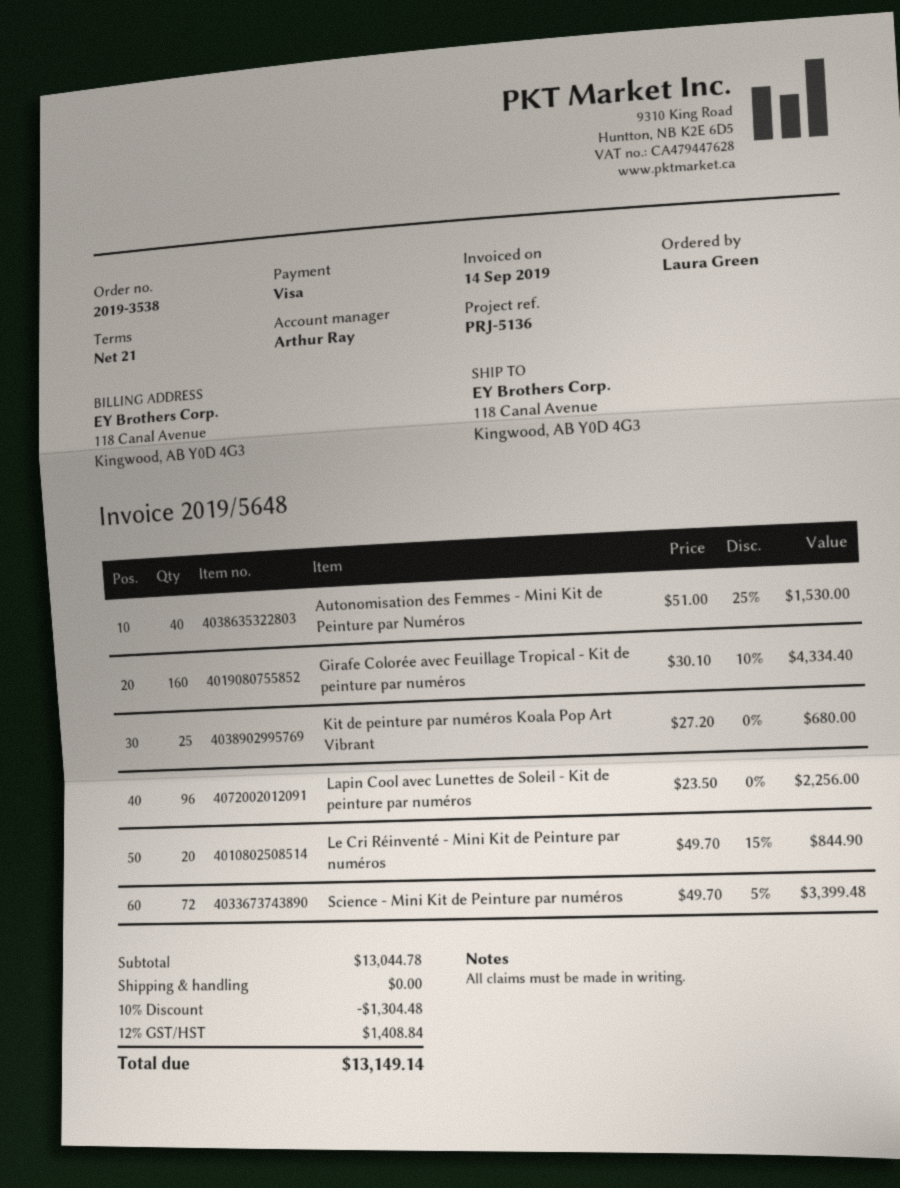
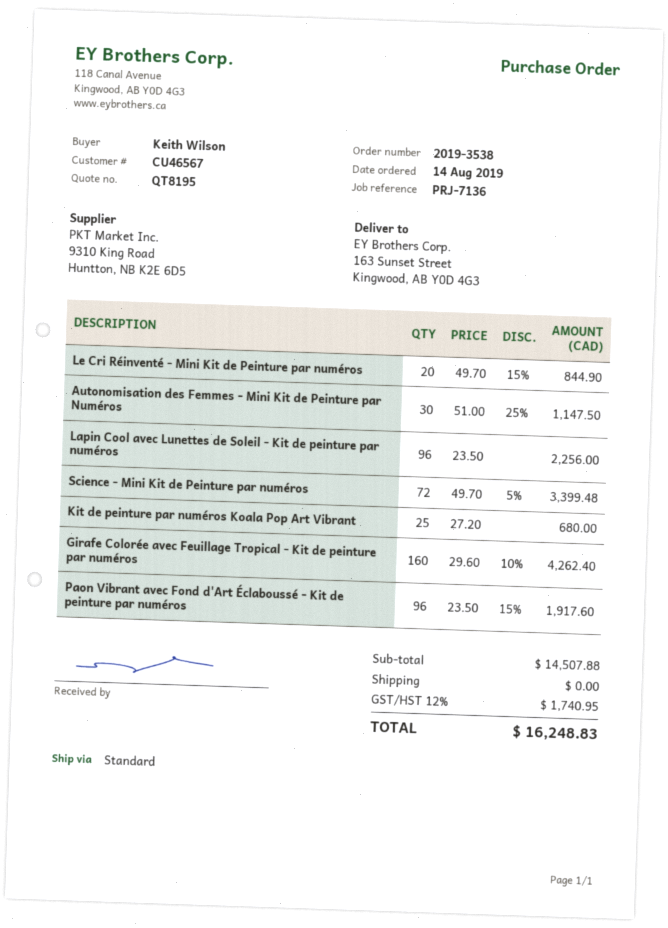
reference: PRJ-5136 -> PRJ-7136
ordered by: Laura Green -> Keith Wilson
ship to: 118 Canal Avenue, Kingwood, AB Y0D 4G3 -> 163 Sunset Street, Kingwood, AB Y0D 4G3
Autonomisation des Femmes - Mini Kit de Peinture par Numéros: 40 x 51.00 - 25% = 1530.00 -> 30 x 51.00 - 25% = 1147.50
Girafe Colorée avec Feuillage Tropical - Kit de peinture par numéros: 160 x 30.10 - 10% = 4334.40 -> 160 x 29.60 - 10% = 4262.40
Paon Vibrant avec Fond d'Art Éclaboussé - Kit de peinture par numéros: none -> 96 x 23.50 - 15% = 1917.60
subtotal: 13044.78 -> 14507.88
discount: 10% = 1304.48 -> none
tax: 12% = 1408.84 -> 12% = 1740.95
total: 13149.14 -> 16248.83

